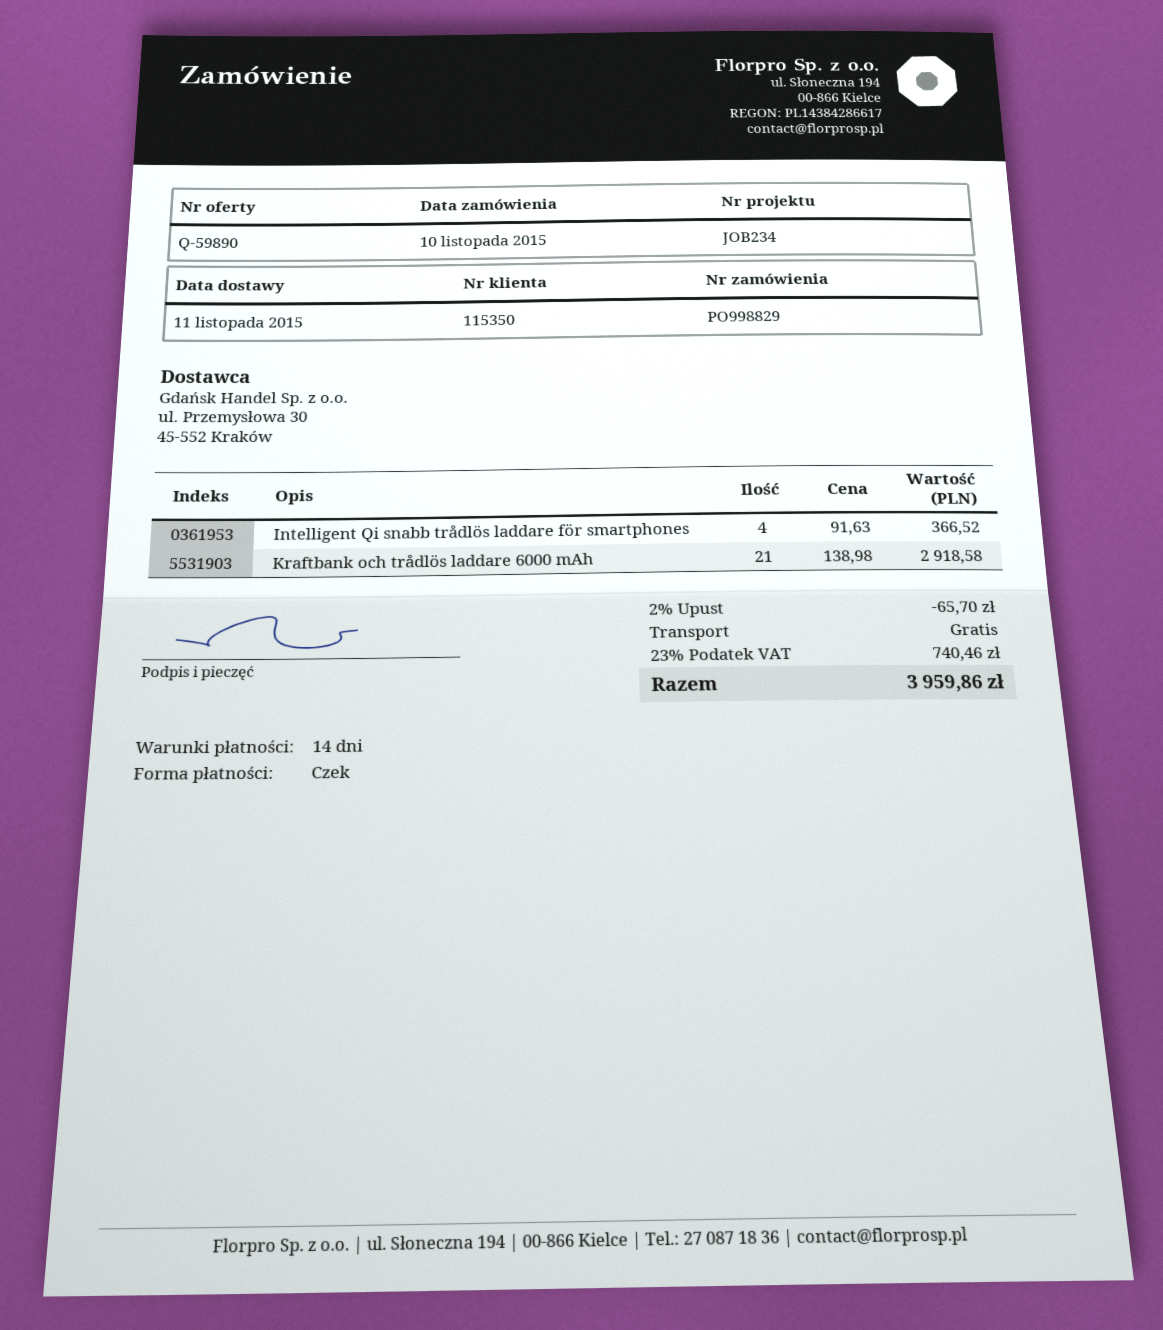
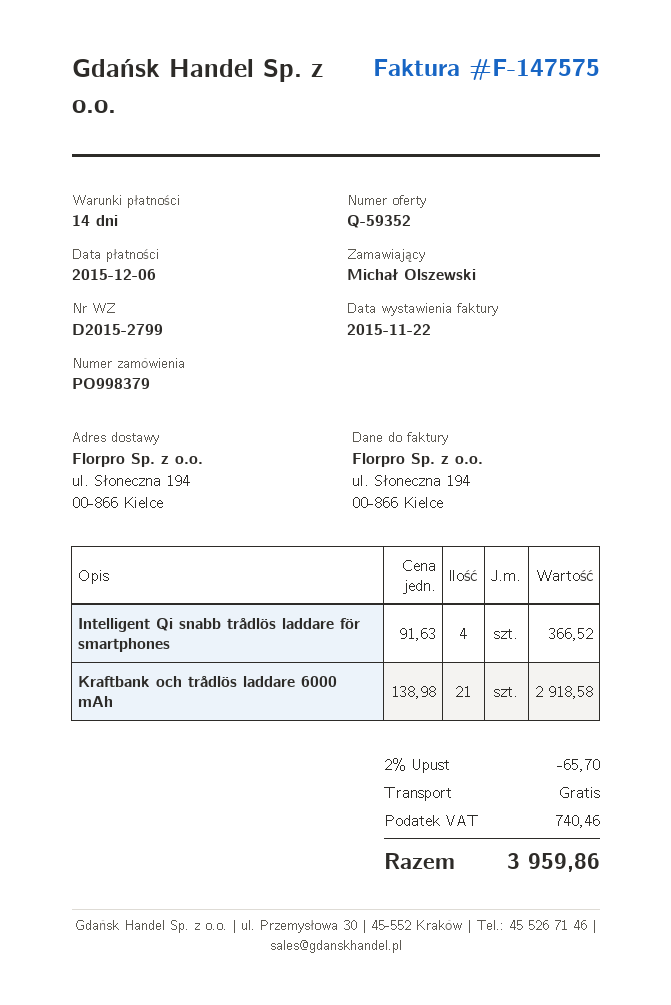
quote number: Q-59890 -> Q-59352
order number: PO998829 -> PO998379

